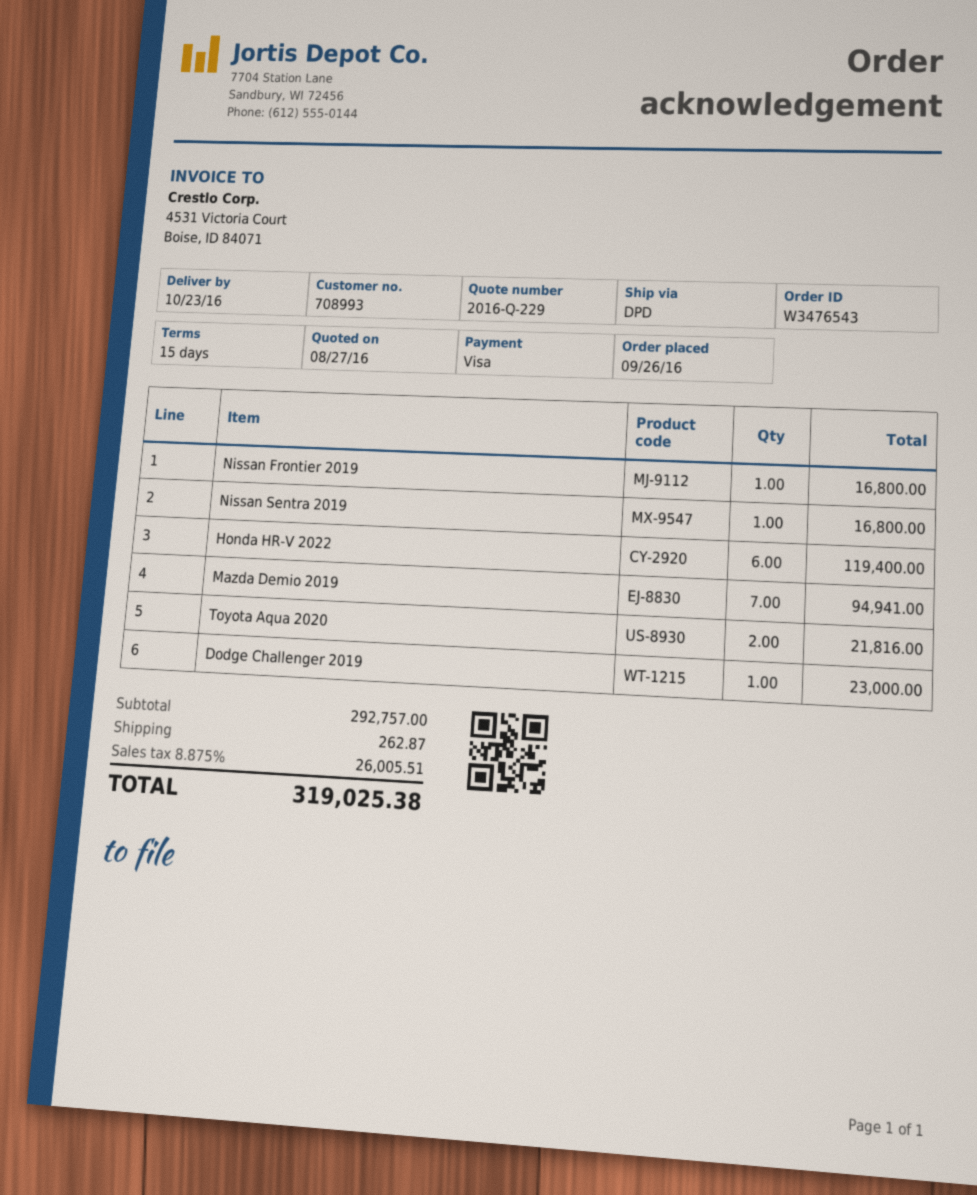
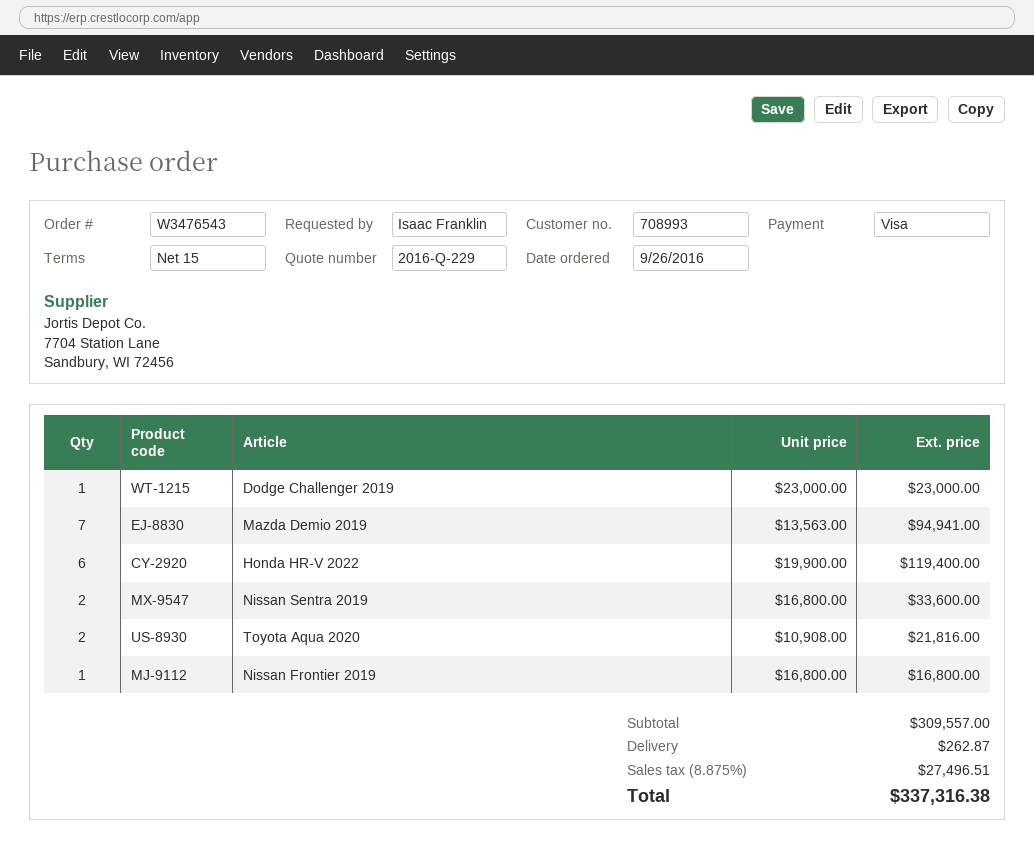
Nissan Sentra 2019: 1 for 16800.00 -> 2 for 33600.00
subtotal: 292757.00 -> 309557.00
tax: 8.875% = 26005.51 -> 8.875% = 27496.51
total: 319025.38 -> 337316.38

